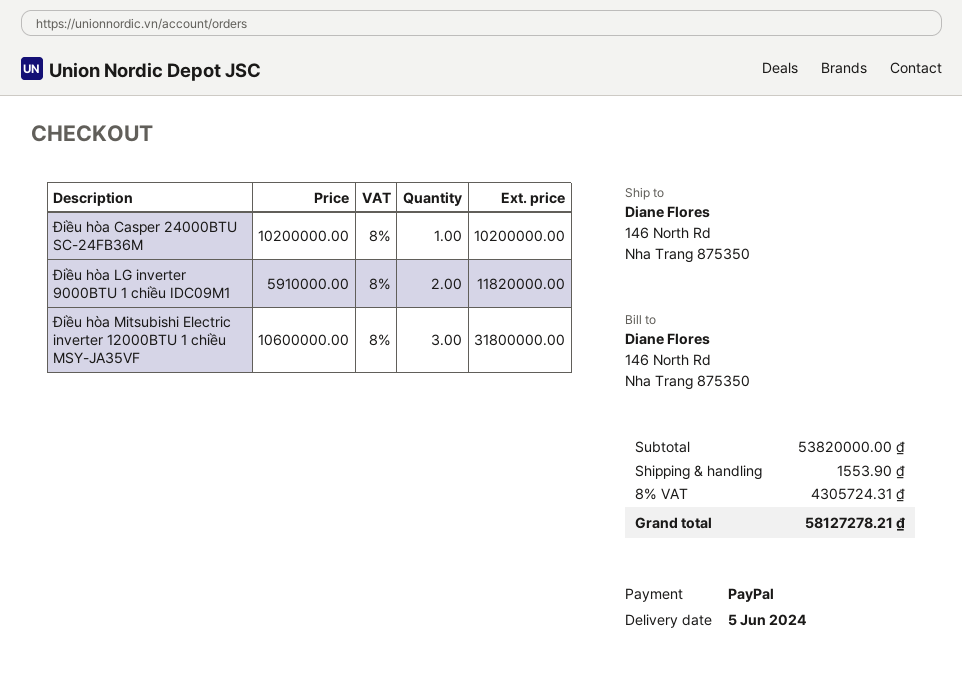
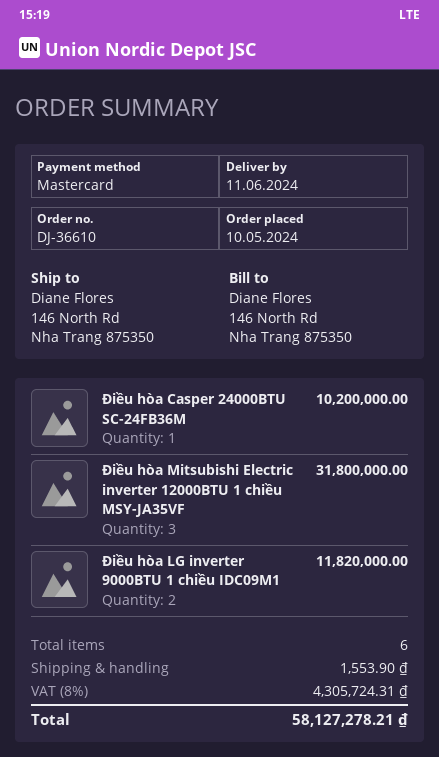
delivery date: 2024-06-05 -> 2024-06-11
payment method: PayPal -> Mastercard

